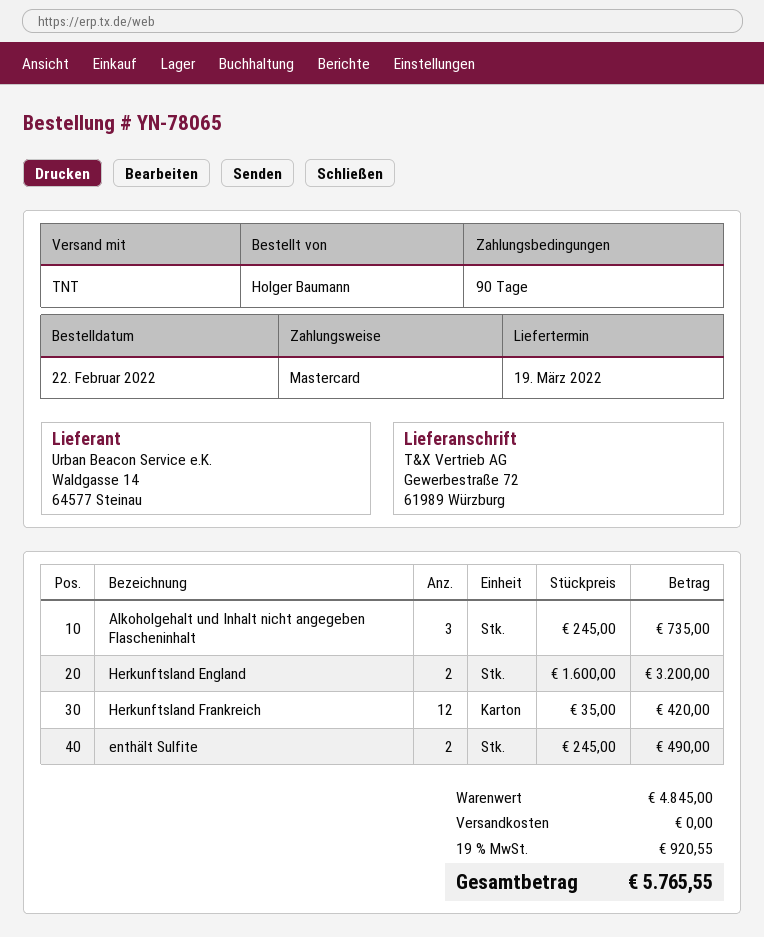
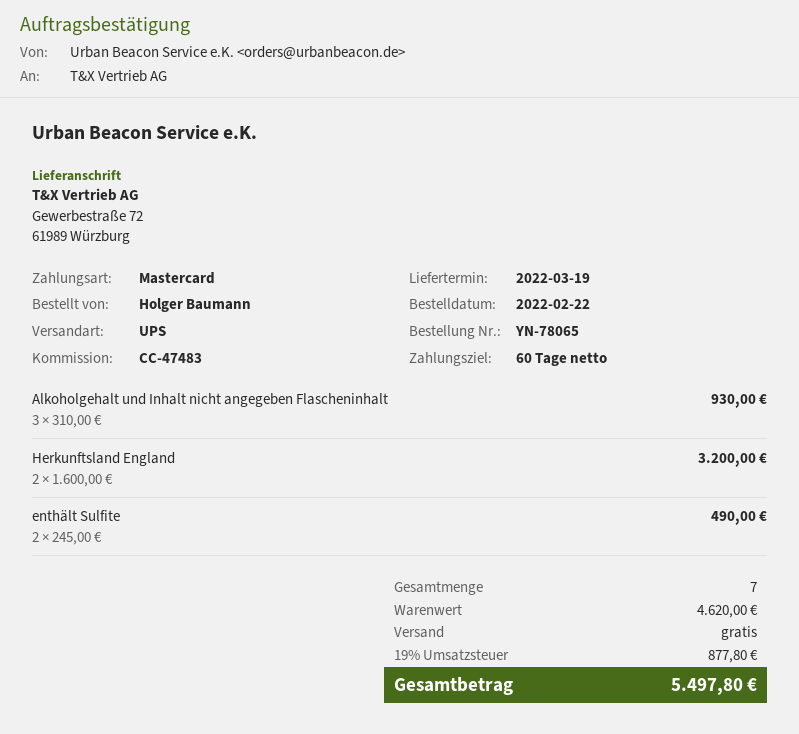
payment terms: 90 days -> 60 days
shipping method: TNT -> UPS
Alkoholgehalt und Inhalt nicht angegeben Flascheninhalt: 3 x 245.00 = 735.00 -> 3 x 310.00 = 930.00
Herkunftsland Frankreich: 12 x 35.00 = 420.00 -> none
subtotal: 4845.00 -> 4620.00
tax: 19% = 920.55 -> 19% = 877.80
total: 5765.55 -> 5497.80

